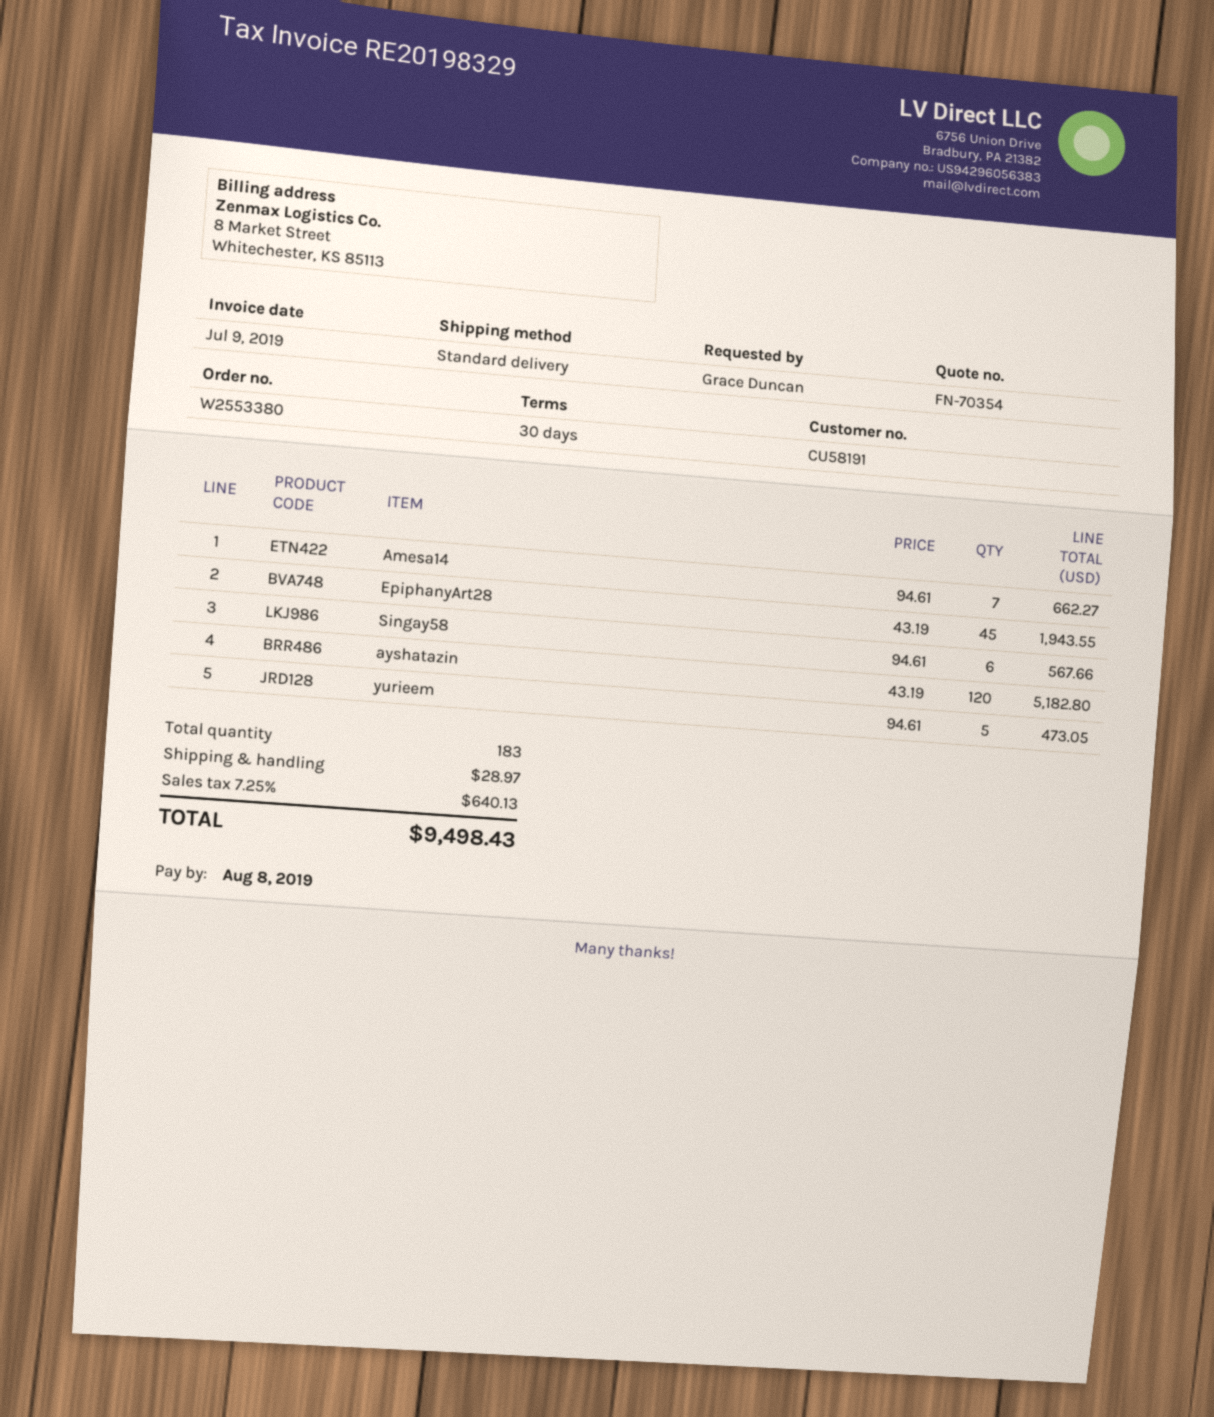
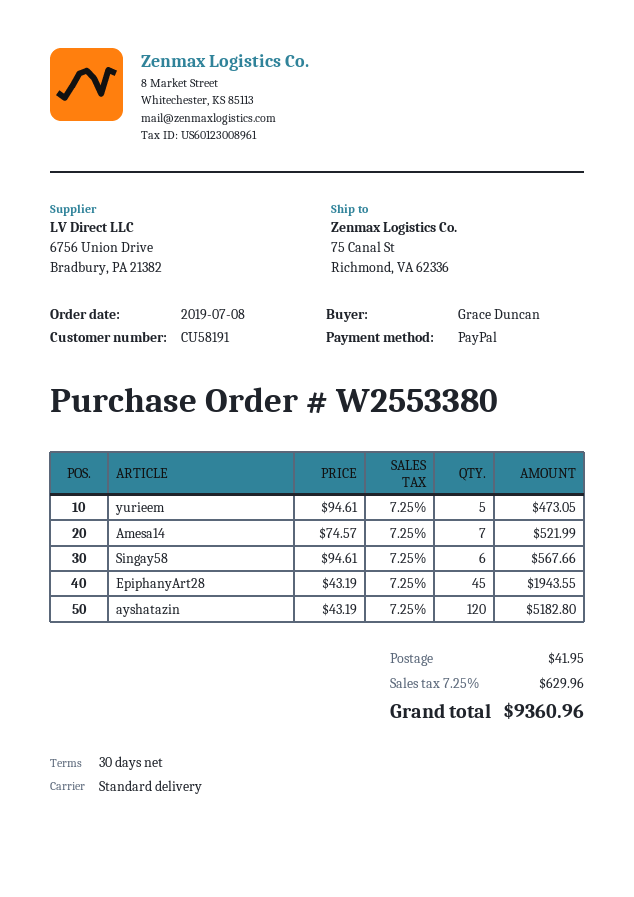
Amesa14: 7 x 94.61 = 662.27 -> 7 x 74.57 = 521.99
shipping: 28.97 -> 41.95
tax: 7.25% = 640.13 -> 7.25% = 629.96
total: 9498.43 -> 9360.96

